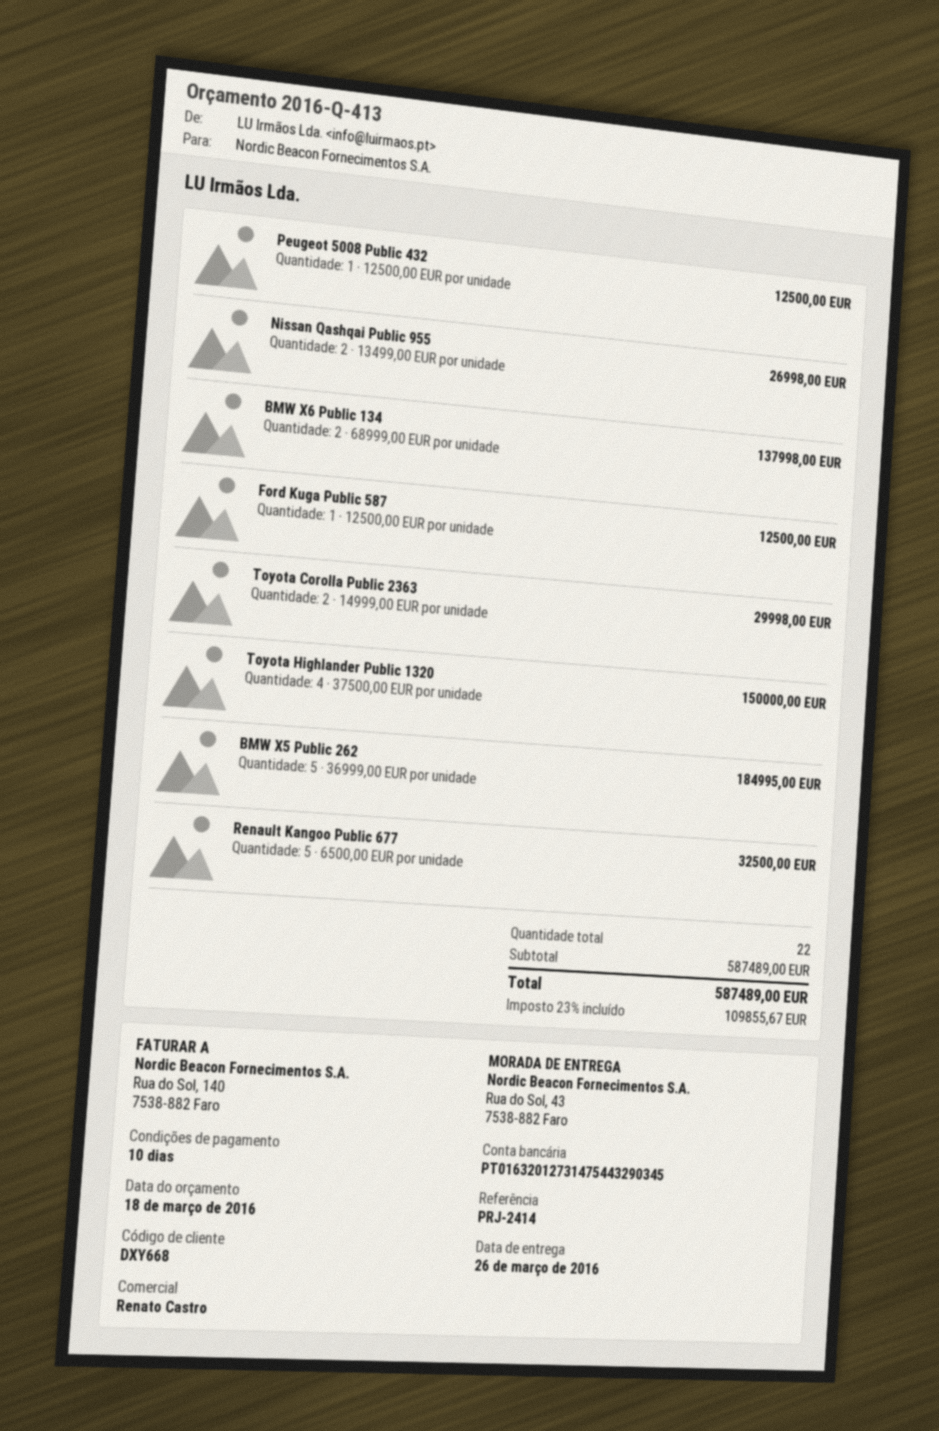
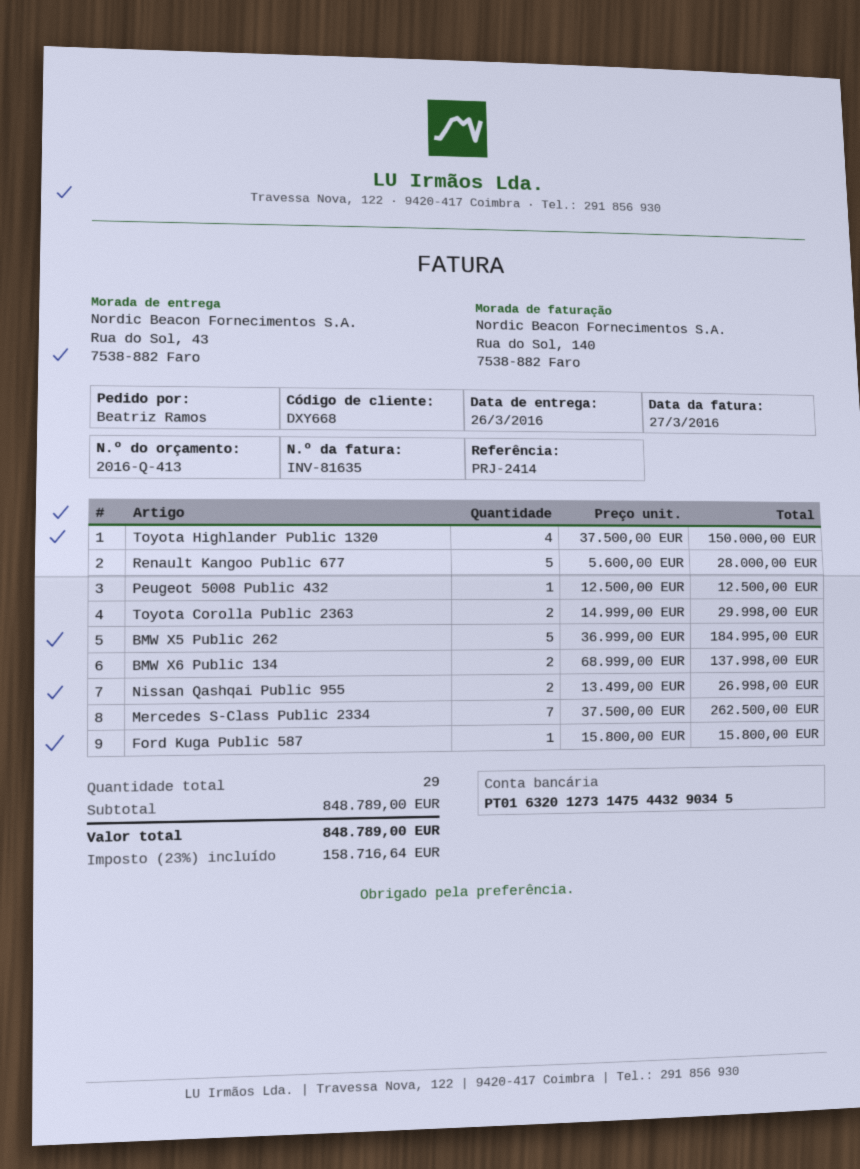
Ford Kuga Public 587: 1 x 12500.00 = 12500.00 -> 1 x 15800.00 = 15800.00
Renault Kangoo Public 677: 5 x 6500.00 = 32500.00 -> 5 x 5600.00 = 28000.00
Mercedes S-Class Public 2334: none -> 7 x 37500.00 = 262500.00
total quantity: 22 -> 29
subtotal: 587489.00 -> 848789.00
tax: 23% = 109855.67 -> 23% = 158716.64
total: 587489.00 -> 848789.00

